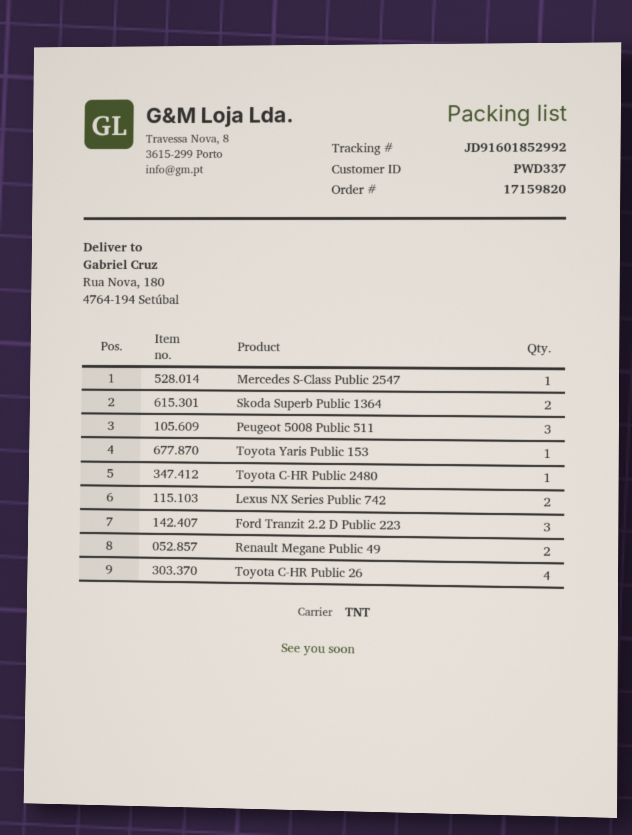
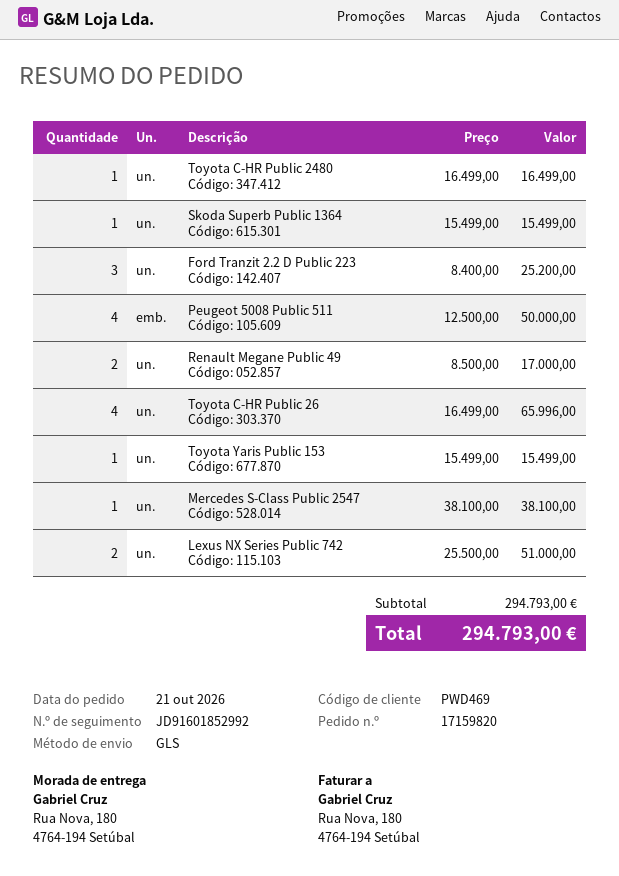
customer number: PWD337 -> PWD469
shipping method: TNT -> GLS
Skoda Superb Public 1364: 2 -> 1
Peugeot 5008 Public 511: 3 -> 4

